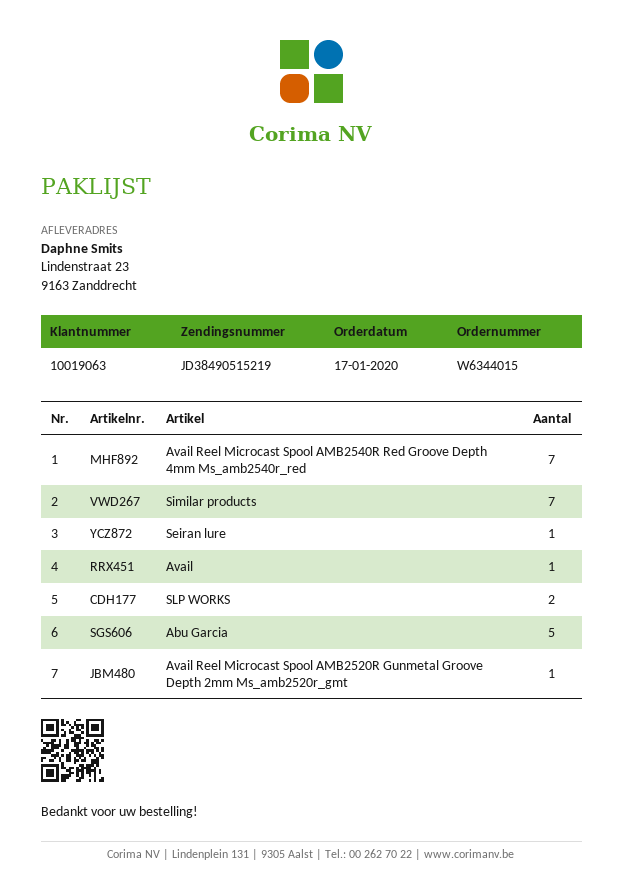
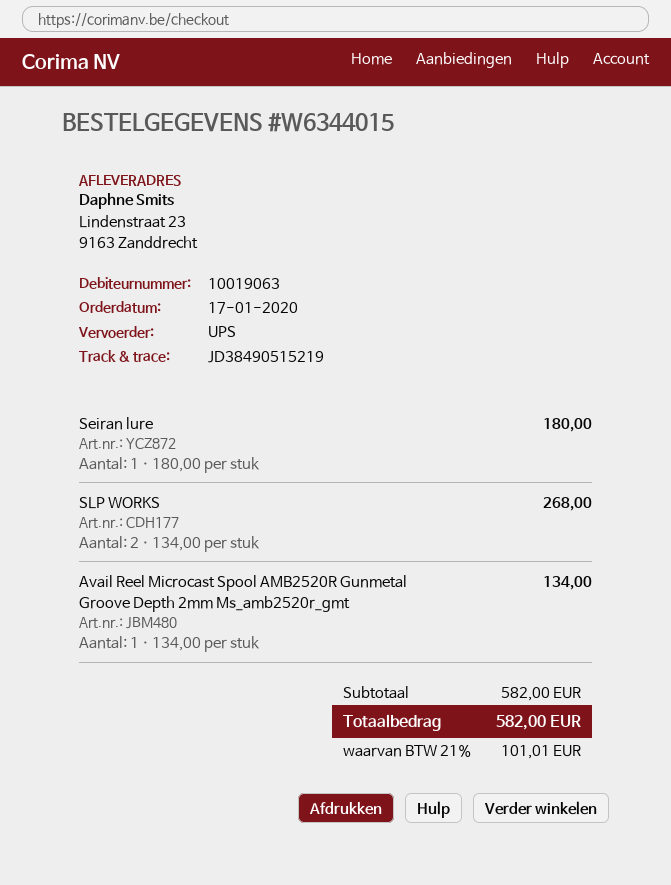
Avail Reel Microcast Spool AMB2540R Red Groove Depth 4mm Ms_amb2540r_red: 7 -> none
Similar products: 7 -> none
Avail: 1 -> none
Abu Garcia: 5 -> none

